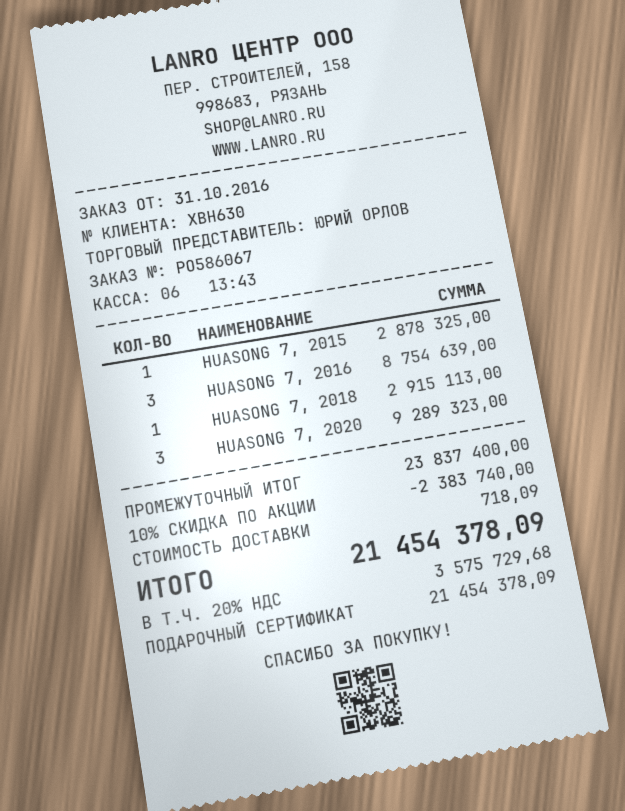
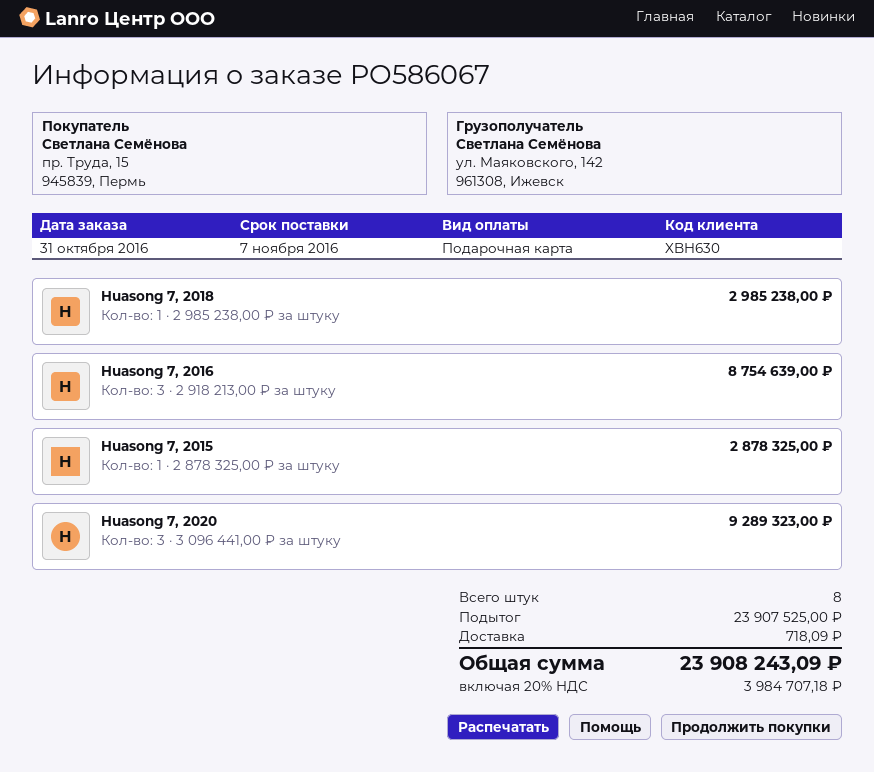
HUASONG 7, 2018: 1 for 2915113.00 -> 1 for 2985238.00
subtotal: 23837400.00 -> 23907525.00
discount: 10% = 2383740.00 -> none
tax: 20% = 3575729.68 -> 20% = 3984707.18
total: 21454378.09 -> 23908243.09

